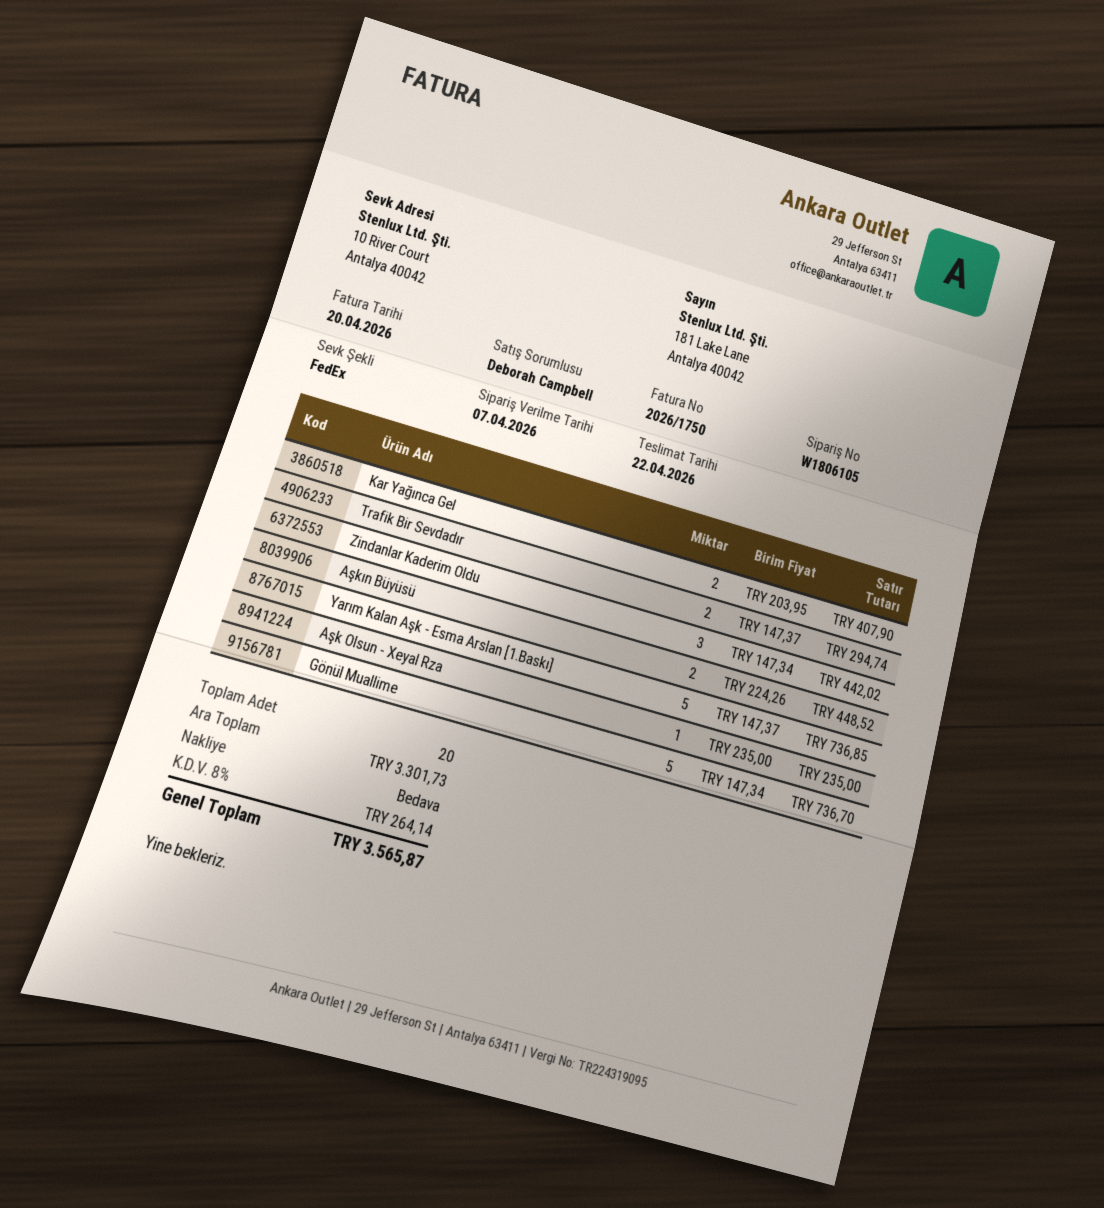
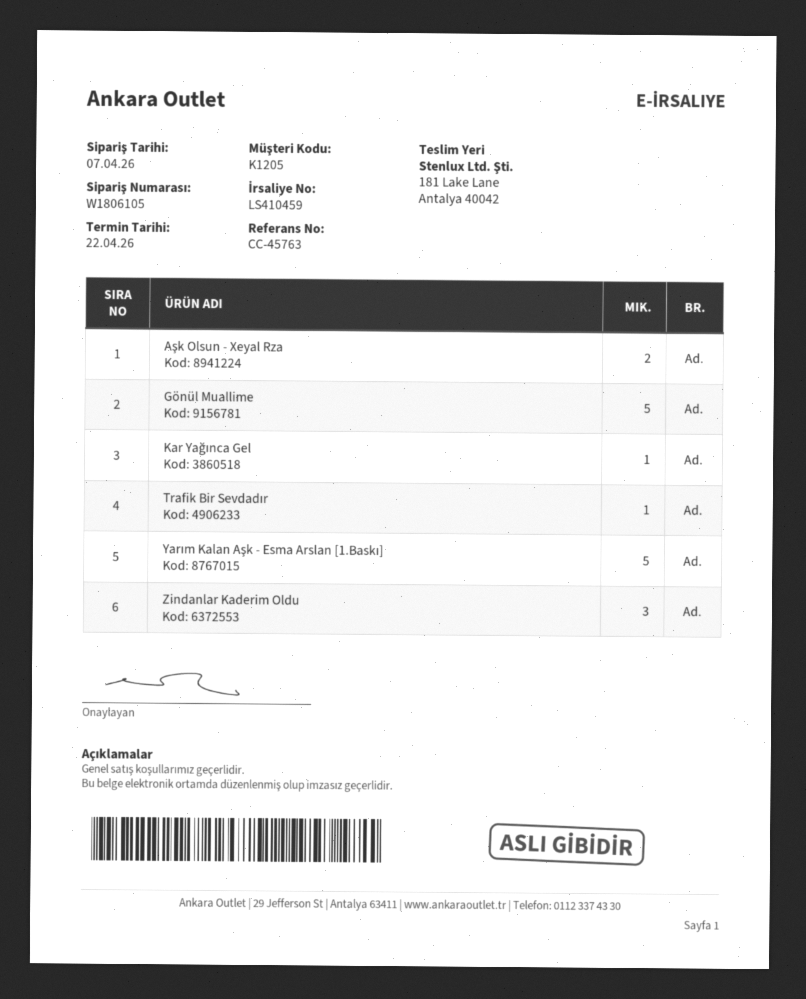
ship to: 10 River Court, Antalya 40042 -> 181 Lake Lane, Antalya 40042
Kar Yağınca Gel: 2 -> 1
Trafik Bir Sevdadır: 2 -> 1
Aşkın Büyüsü: 2 -> none
Aşk Olsun - Xeyal Rza: 1 -> 2

